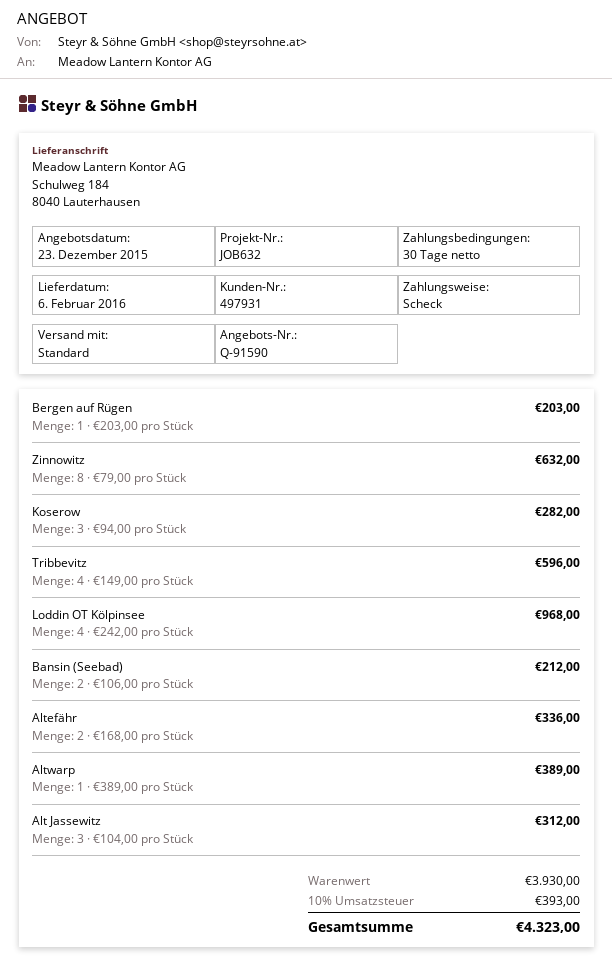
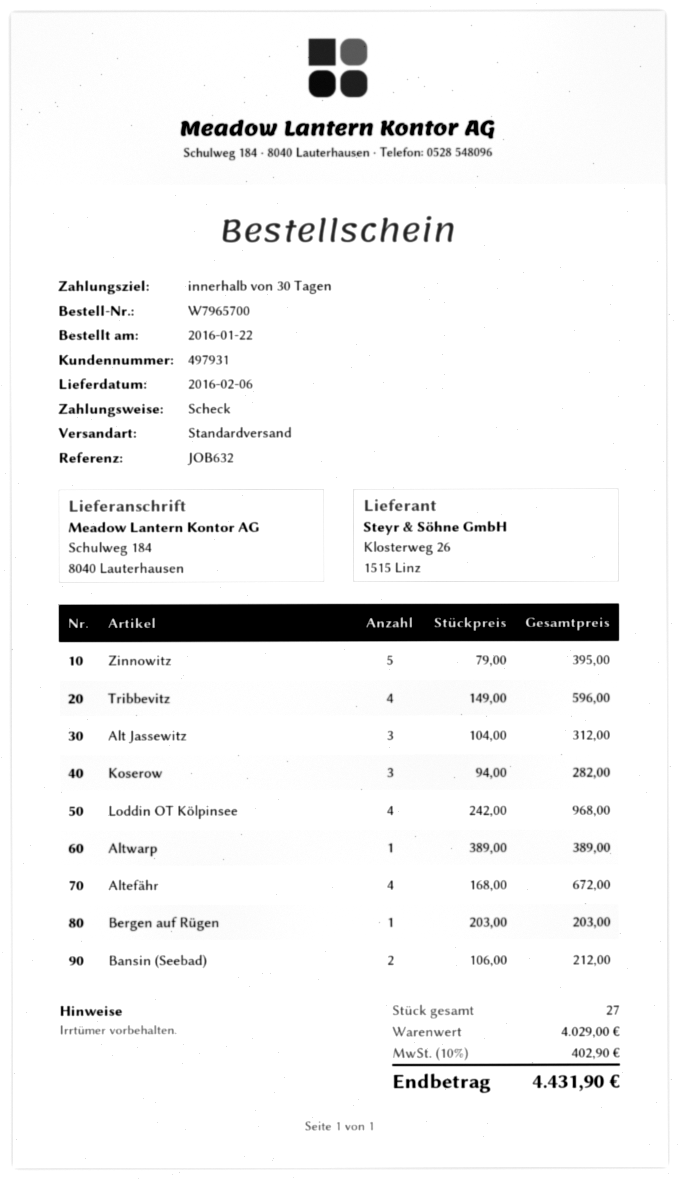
Zinnowitz: 8 x 79.00 = 632.00 -> 5 x 79.00 = 395.00
Altefähr: 2 x 168.00 = 336.00 -> 4 x 168.00 = 672.00
subtotal: 3930.00 -> 4029.00
tax: 10% = 393.00 -> 10% = 402.90
total: 4323.00 -> 4431.90

